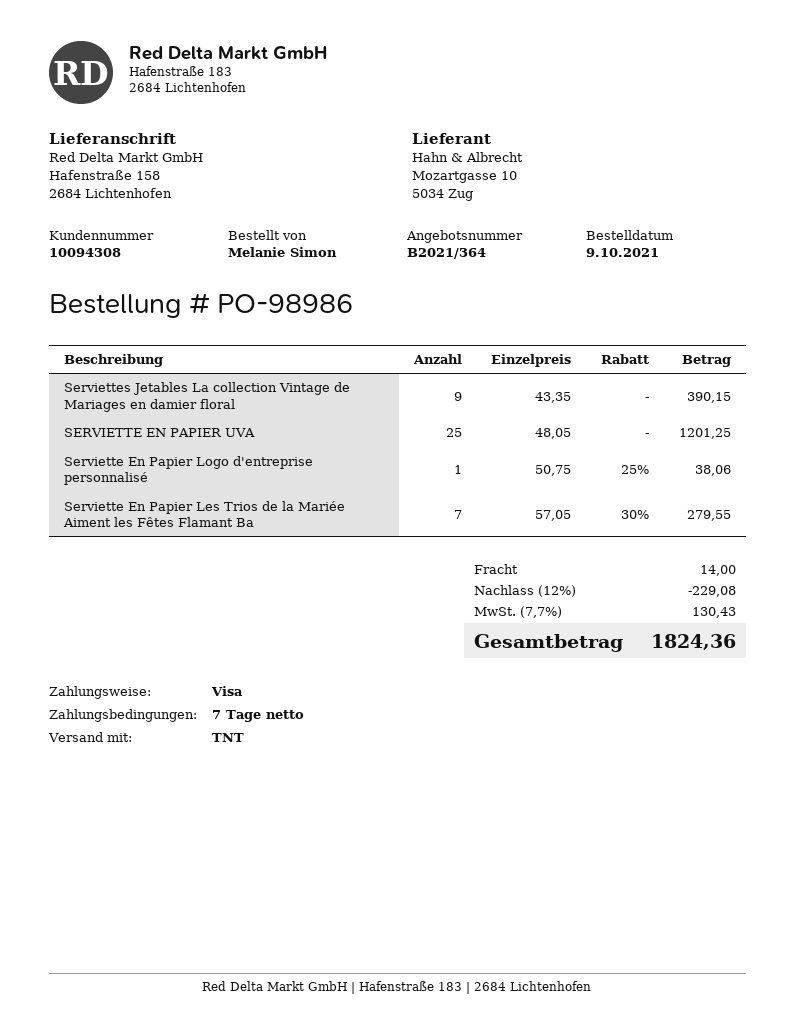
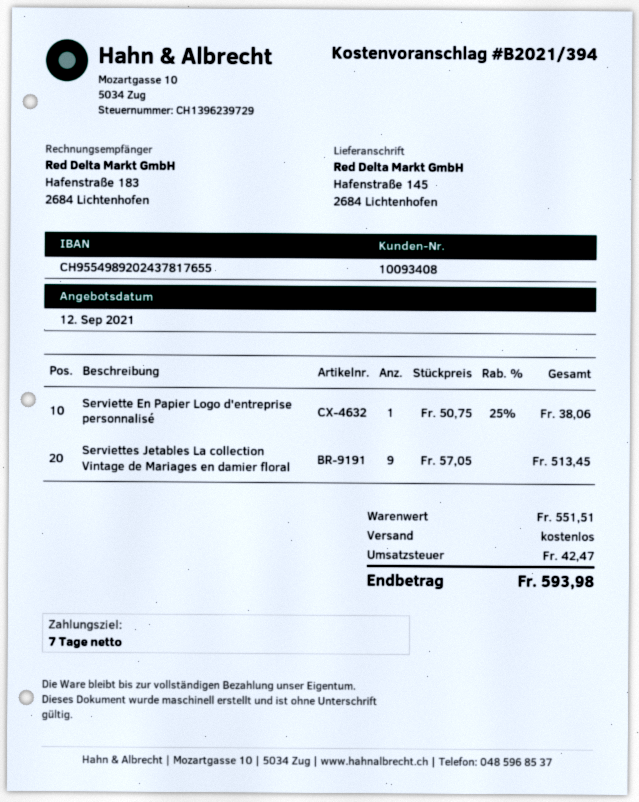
quote number: B2021/364 -> B2021/394
customer number: 10094308 -> 10093408
ship to: Hafenstraße 158, 2684 Lichtenhofen -> Hafenstraße 145, 2684 Lichtenhofen
Serviettes Jetables La collection Vintage de Mariages en damier floral: 9 x 43.35 = 390.15 -> 9 x 57.05 = 513.45
SERVIETTE EN PAPIER UVA: 25 x 48.05 = 1201.25 -> none
Serviette En Papier Les Trios de la Mariée Aiment les Fêtes Flamant Ba: 7 x 57.05 - 30% = 279.55 -> none
discount: 12% = 229.08 -> none
shipping: 14.00 -> 0.00
tax: 130.43 -> 42.47
total: 1824.36 -> 593.98

